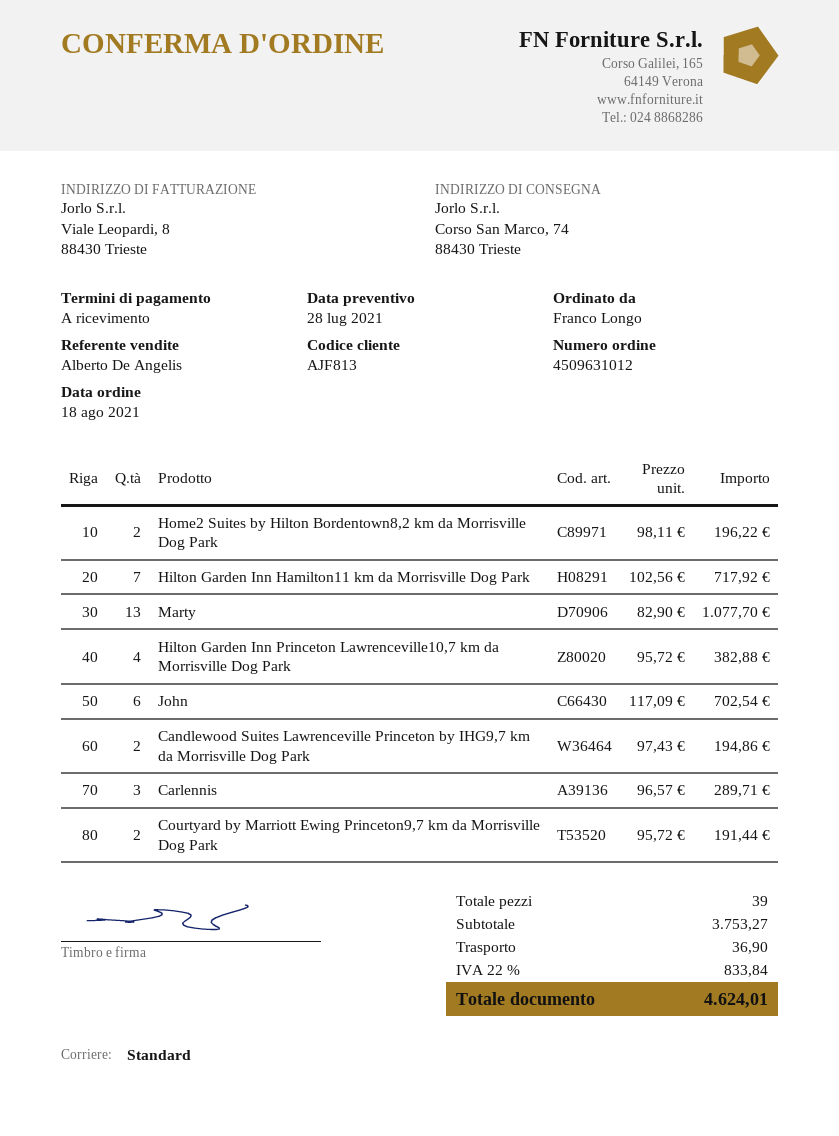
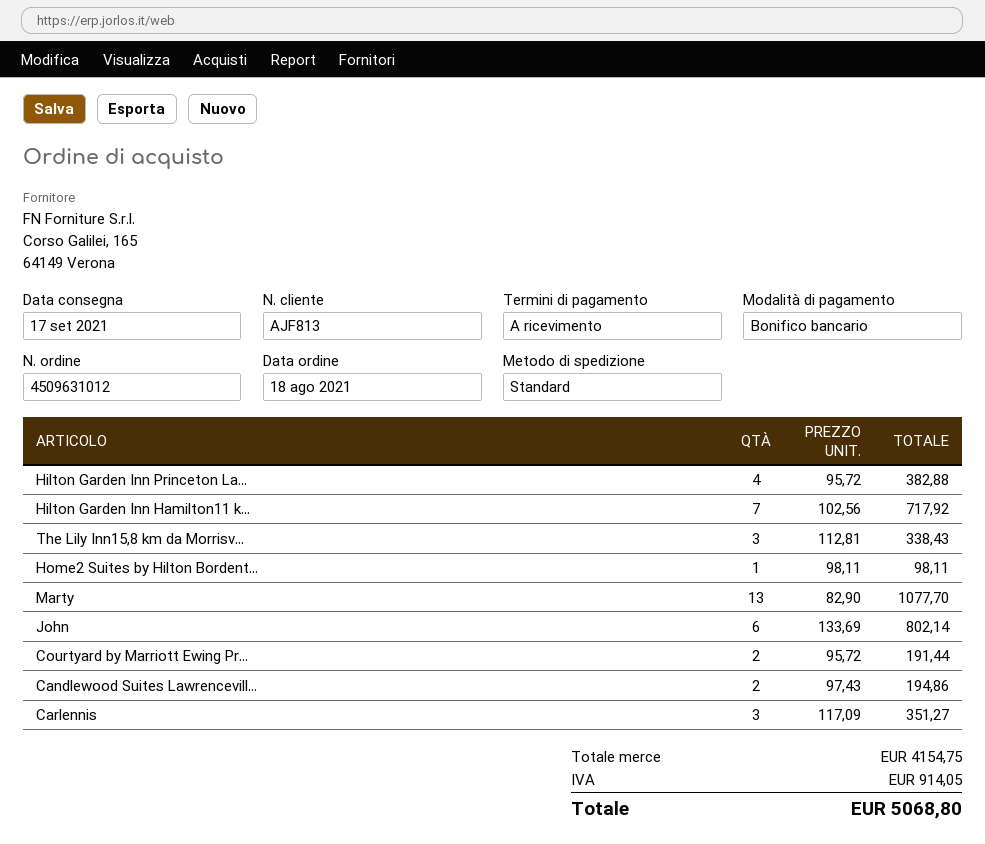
Home2 Suites by Hilton Bordentown8,2 km da Morrisville Dog Park: 2 x 98.11 = 196.22 -> 1 x 98.11 = 98.11
John: 6 x 117.09 = 702.54 -> 6 x 133.69 = 802.14
Carlennis: 3 x 96.57 = 289.71 -> 3 x 117.09 = 351.27
The Lily Inn15,8 km da Morrisv...: none -> 3 x 112.81 = 338.43
subtotal: 3753.27 -> 4154.75
shipping: 36.90 -> none
tax: 833.84 -> 914.05
total: 4624.01 -> 5068.80

